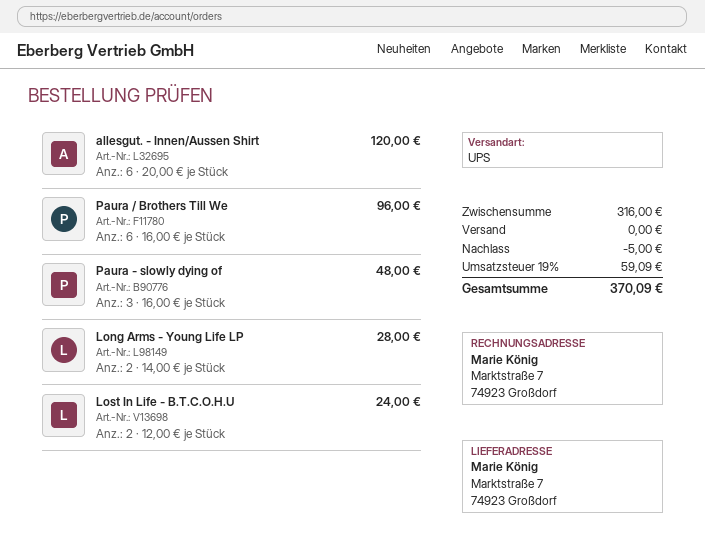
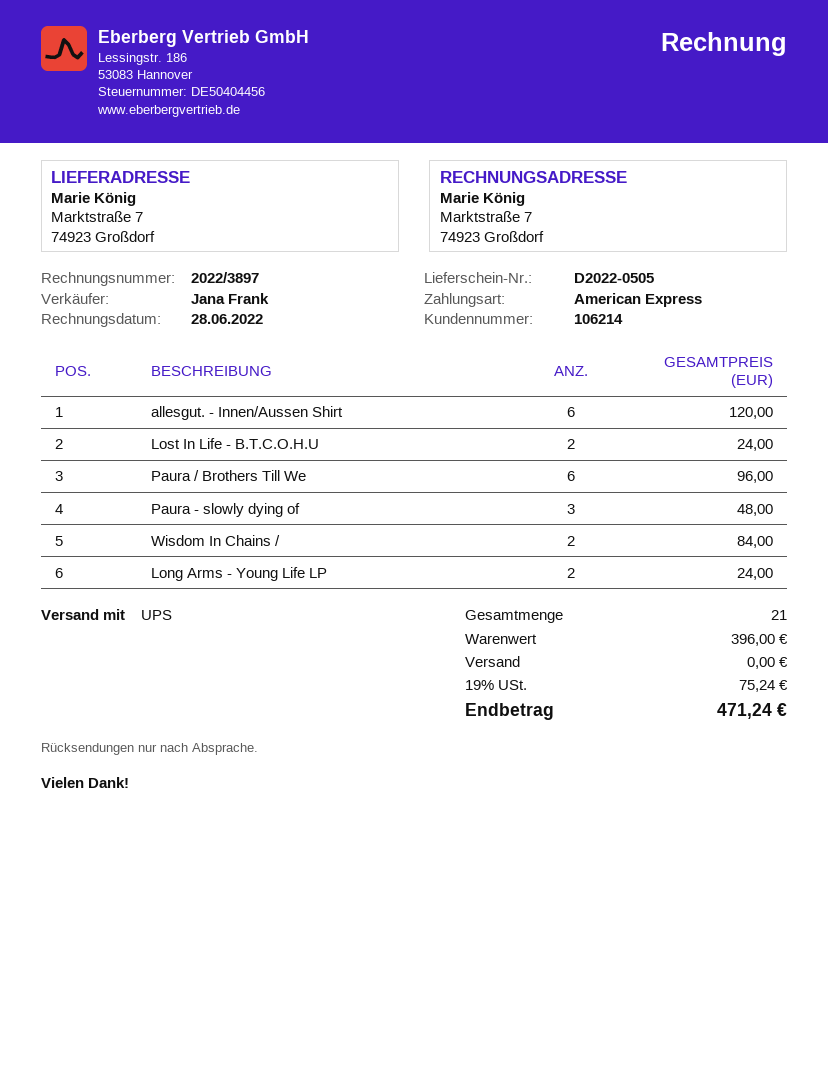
Long Arms - Young Life LP: 2 for 28.00 -> 2 for 24.00
Wisdom In Chains /: none -> 2 for 84.00
subtotal: 316.00 -> 396.00
discount: 5.00 -> none
tax: 19% = 59.09 -> 19% = 75.24
total: 370.09 -> 471.24

